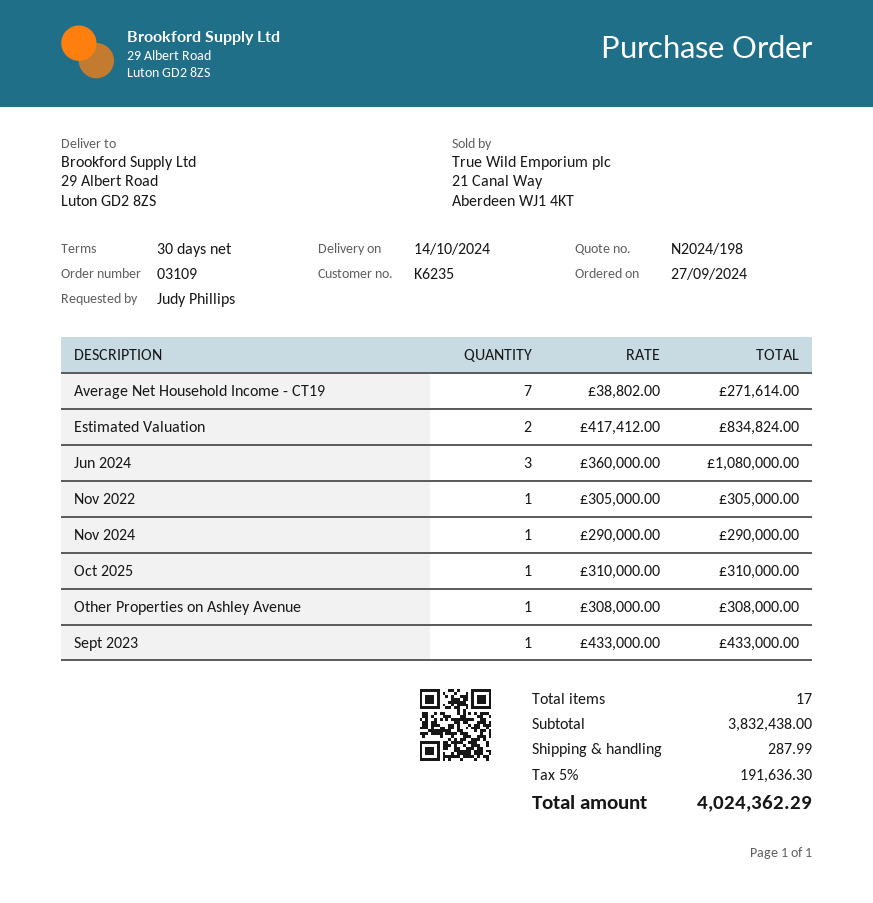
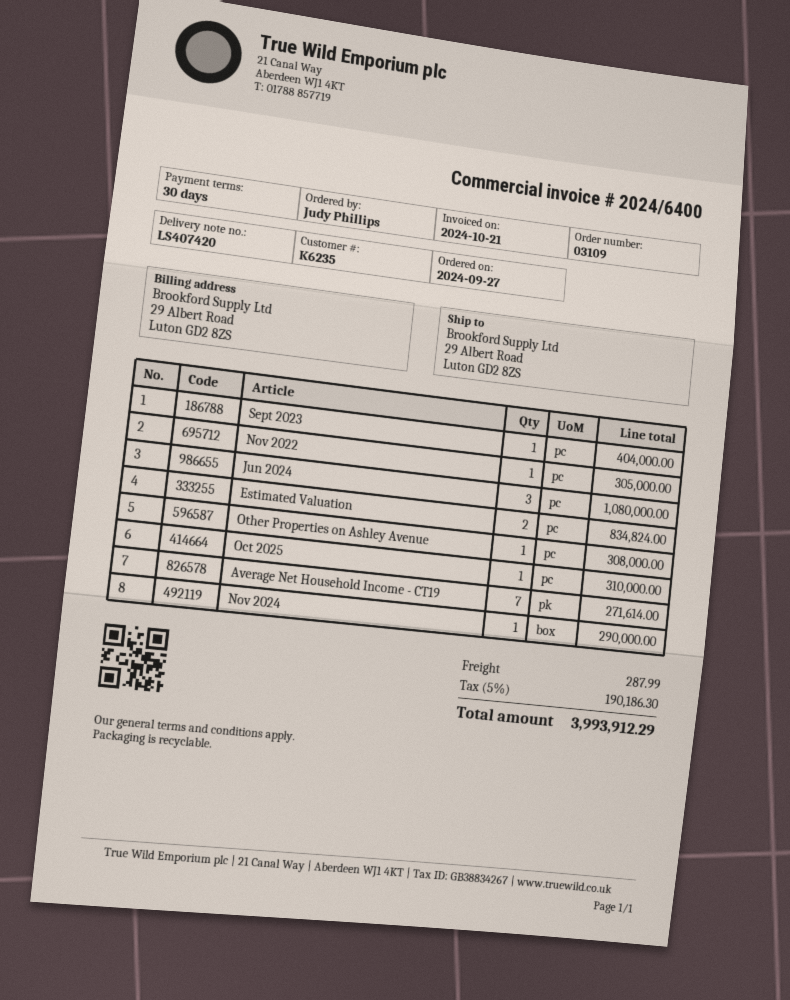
Sept 2023: 1 for 433000.00 -> 1 for 404000.00
tax: 5% = 191636.30 -> 5% = 190186.30
total: 4024362.29 -> 3993912.29

